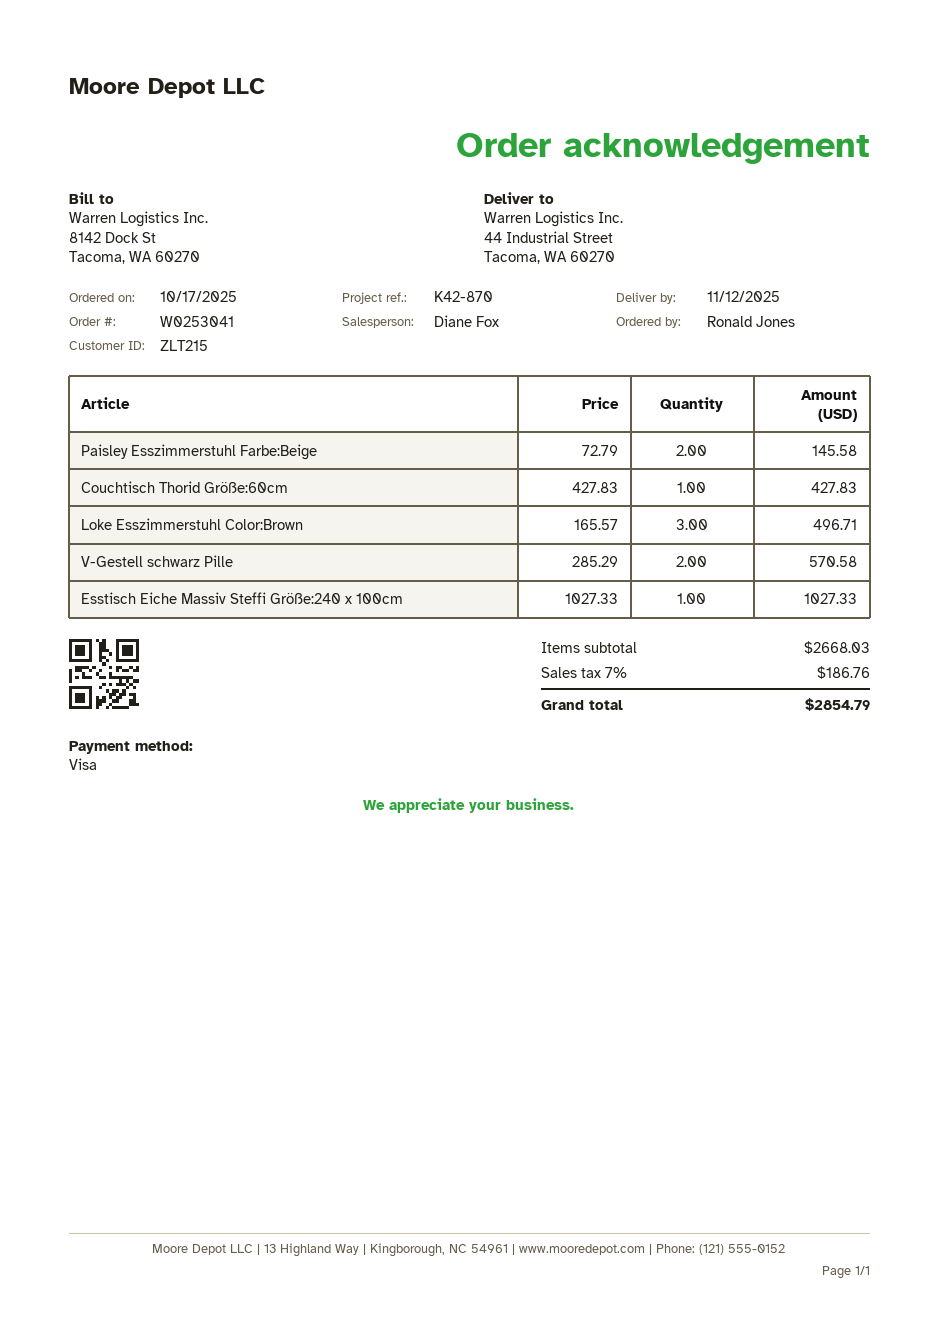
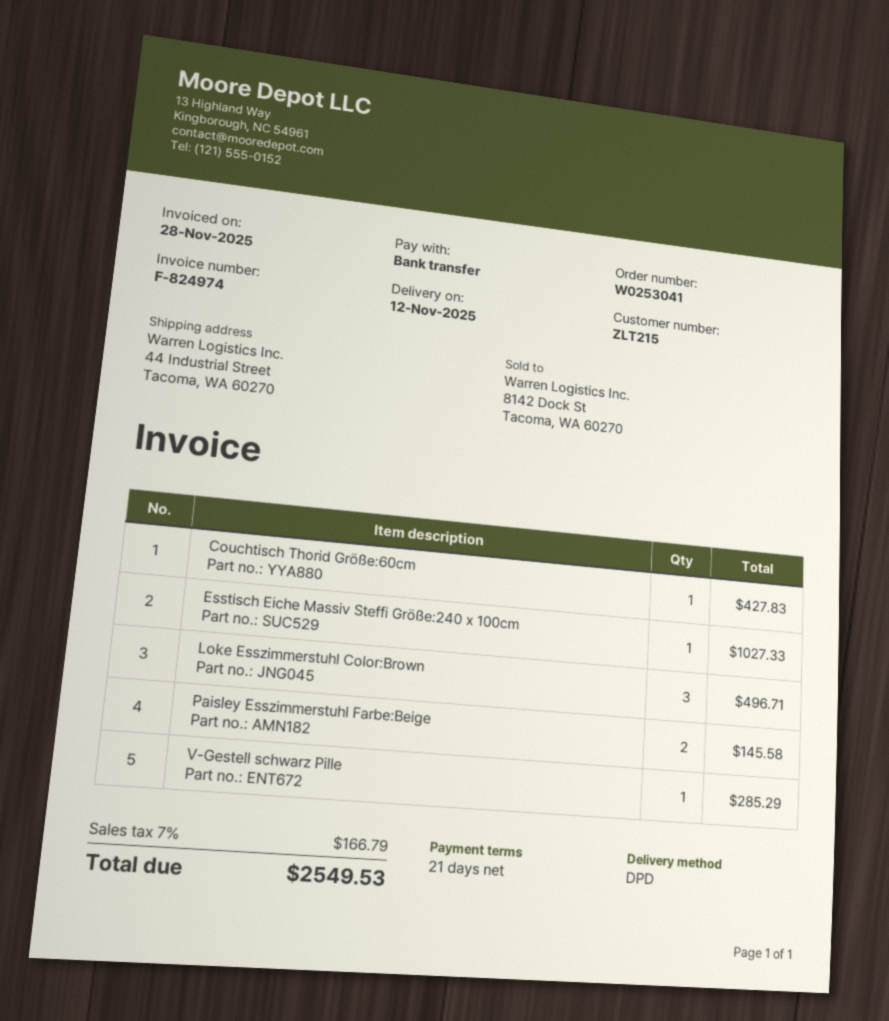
payment method: Visa -> bank transfer
V-Gestell schwarz Pille: 2 for 570.58 -> 1 for 285.29
tax: 7% = 186.76 -> 7% = 166.79
total: 2854.79 -> 2549.53

